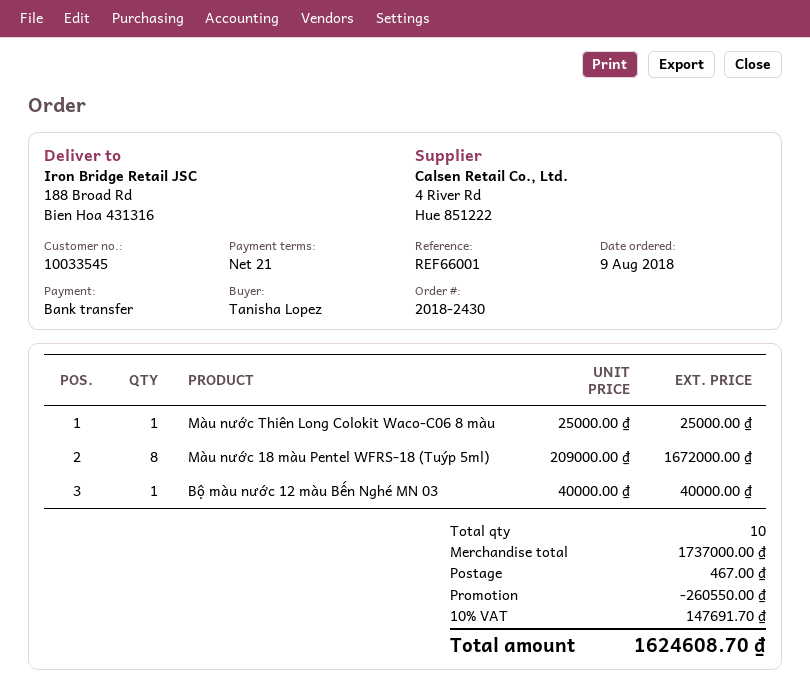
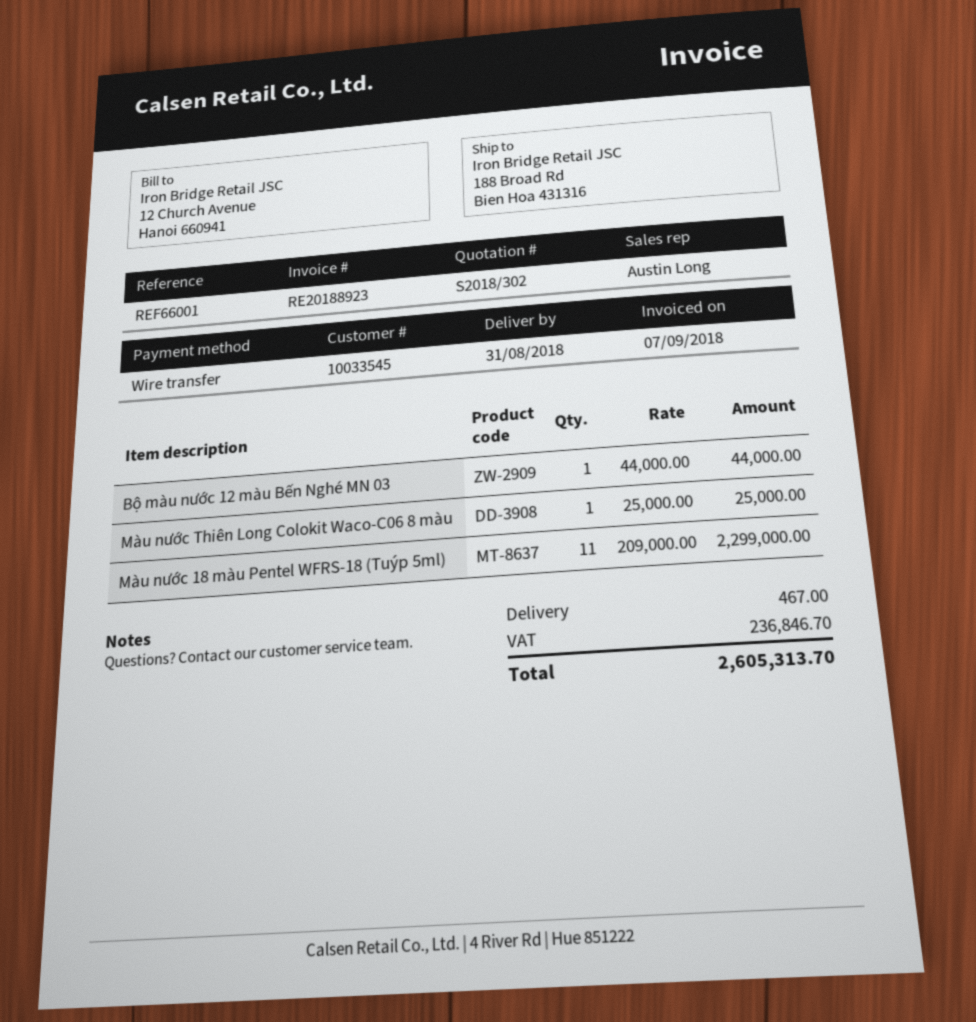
Màu nước 18 màu Pentel WFRS-18 (Tuýp 5ml): 8 x 209000.00 = 1672000.00 -> 11 x 209000.00 = 2299000.00
Bộ màu nước 12 màu Bến Nghé MN 03: 1 x 40000.00 = 40000.00 -> 1 x 44000.00 = 44000.00
discount: 260550.00 -> none
tax: 147691.70 -> 236846.70
total: 1624608.70 -> 2605313.70

